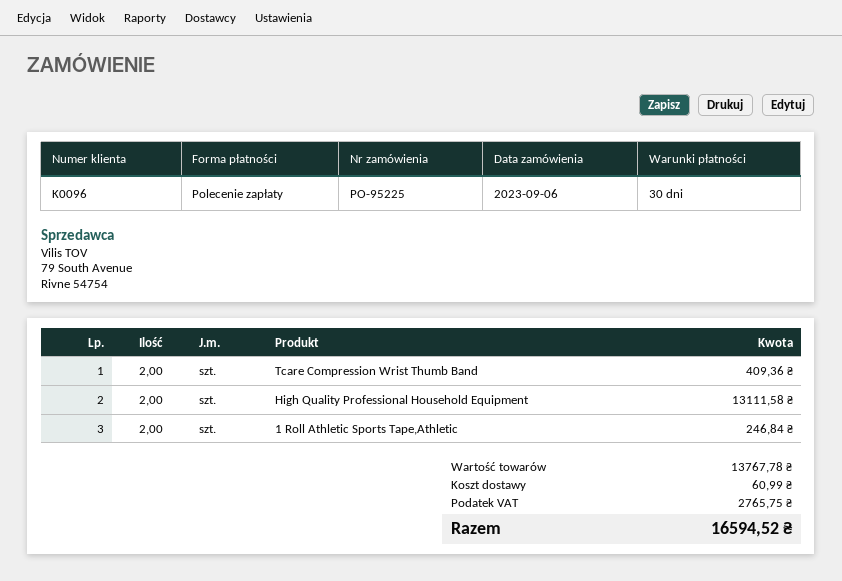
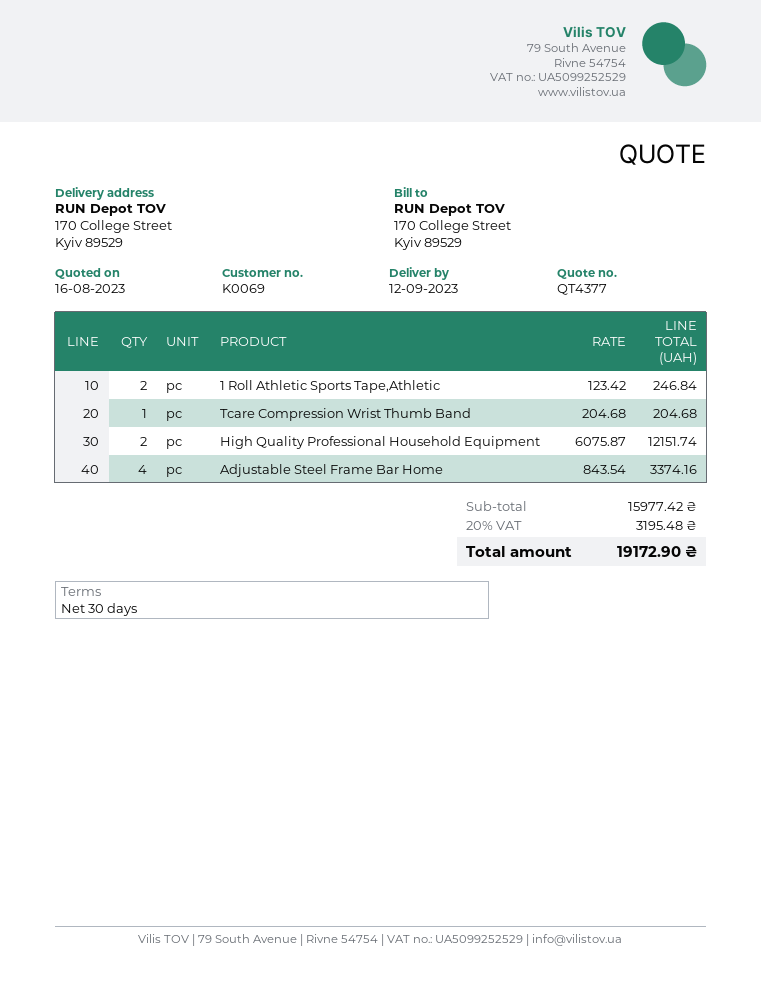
customer number: K0096 -> K0069
Tcare Compression Wrist Thumb Band: 2 for 409.36 -> 1 for 204.68
High Quality Professional Household Equipment: 2 for 13111.58 -> 2 for 12151.74
Adjustable Steel Frame Bar Home: none -> 4 for 3374.16
subtotal: 13767.78 -> 15977.42
shipping: 60.99 -> none
tax: 2765.75 -> 3195.48
total: 16594.52 -> 19172.90

